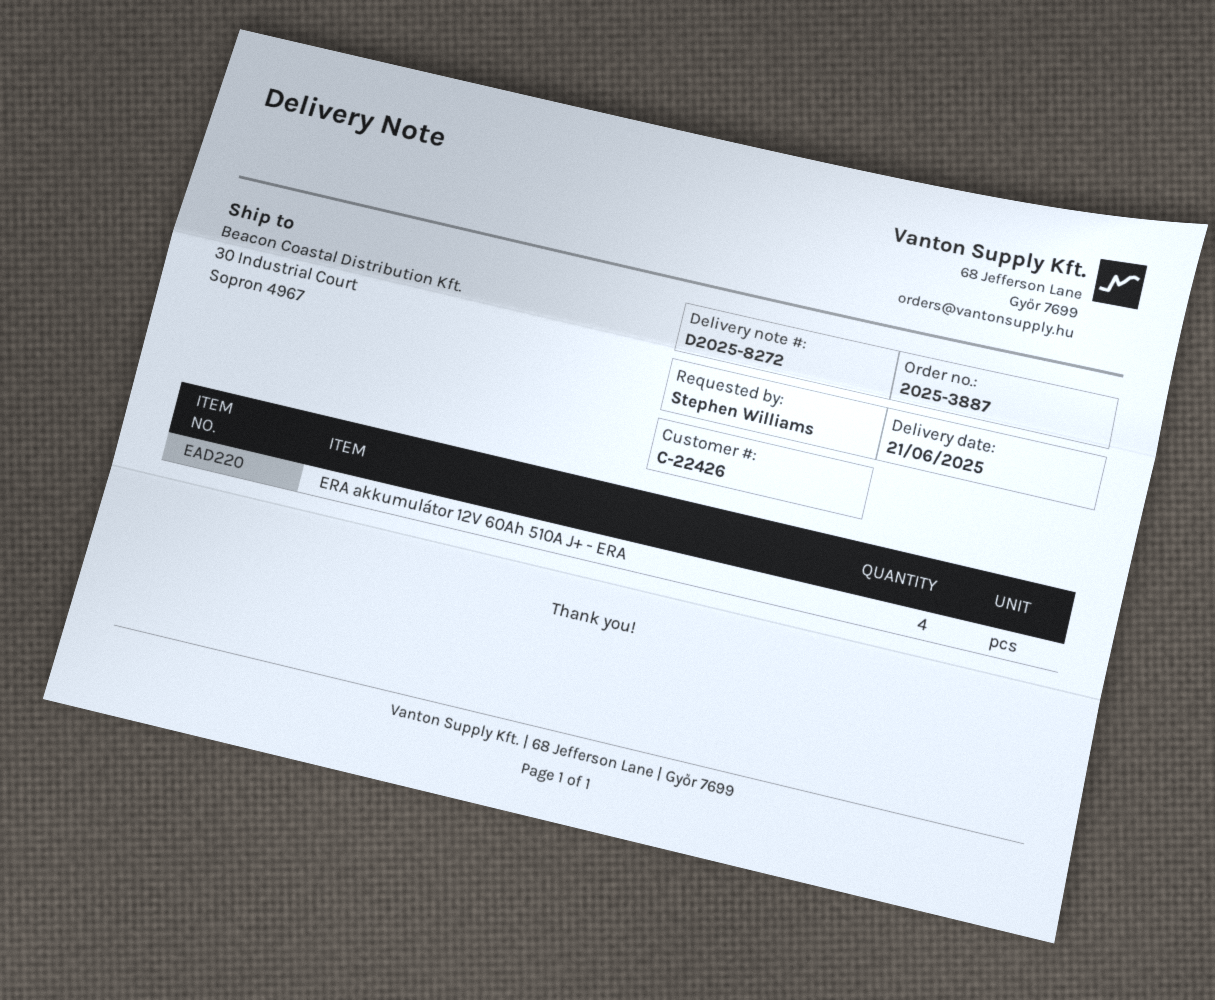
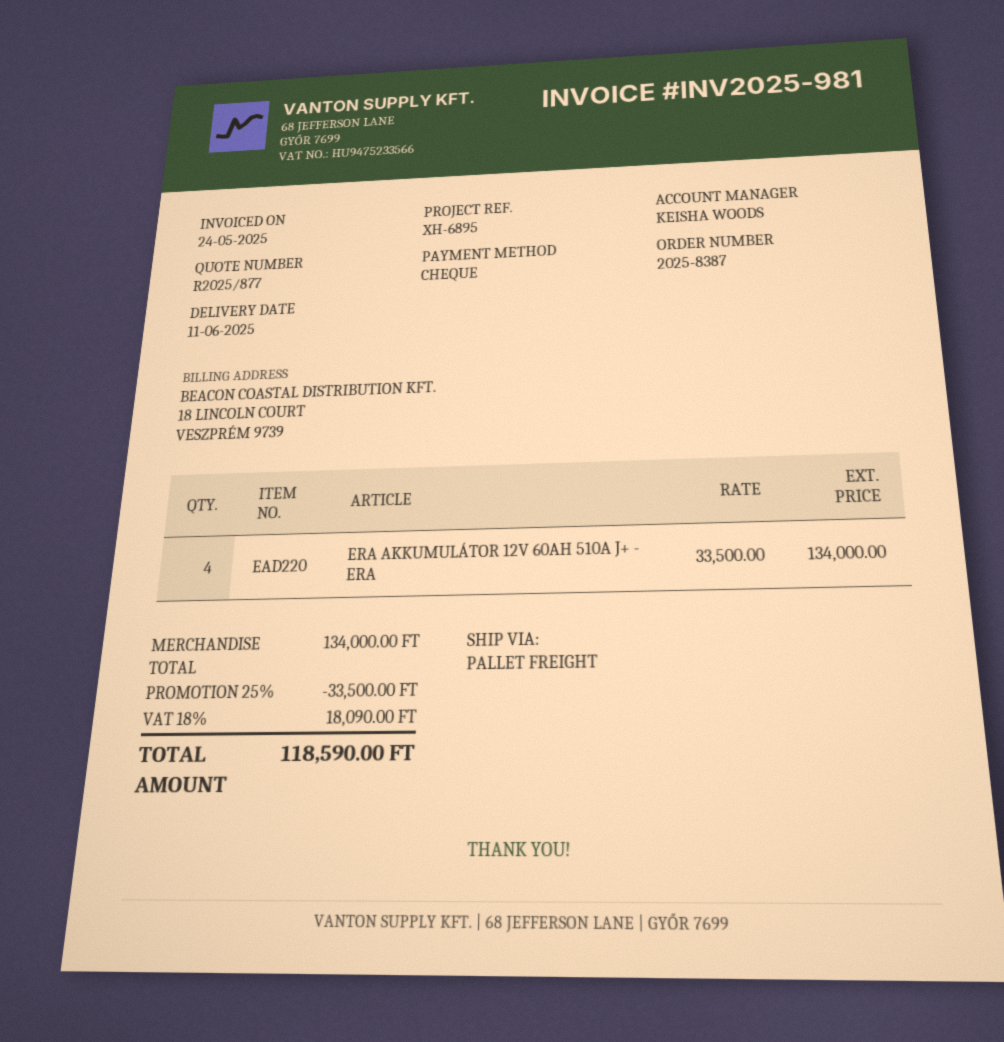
order number: 2025-3887 -> 2025-8387
delivery date: 2025-06-21 -> 2025-06-11

